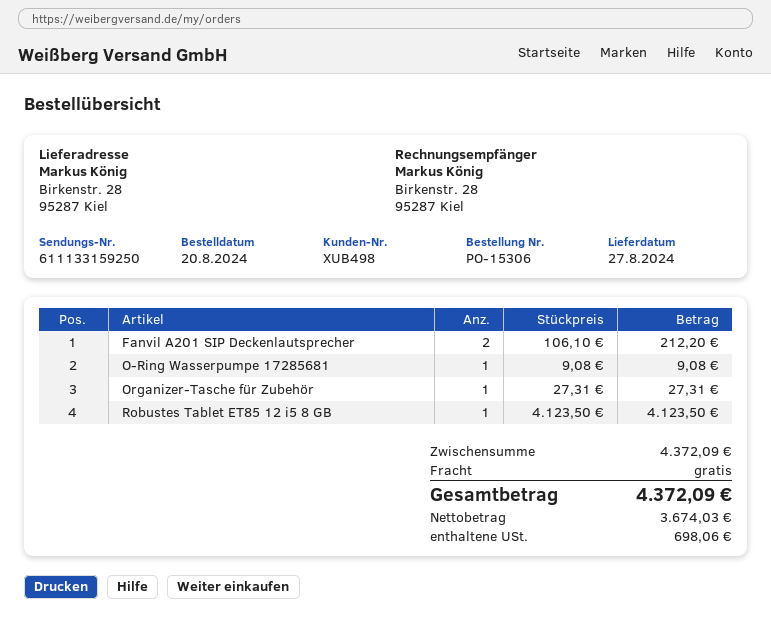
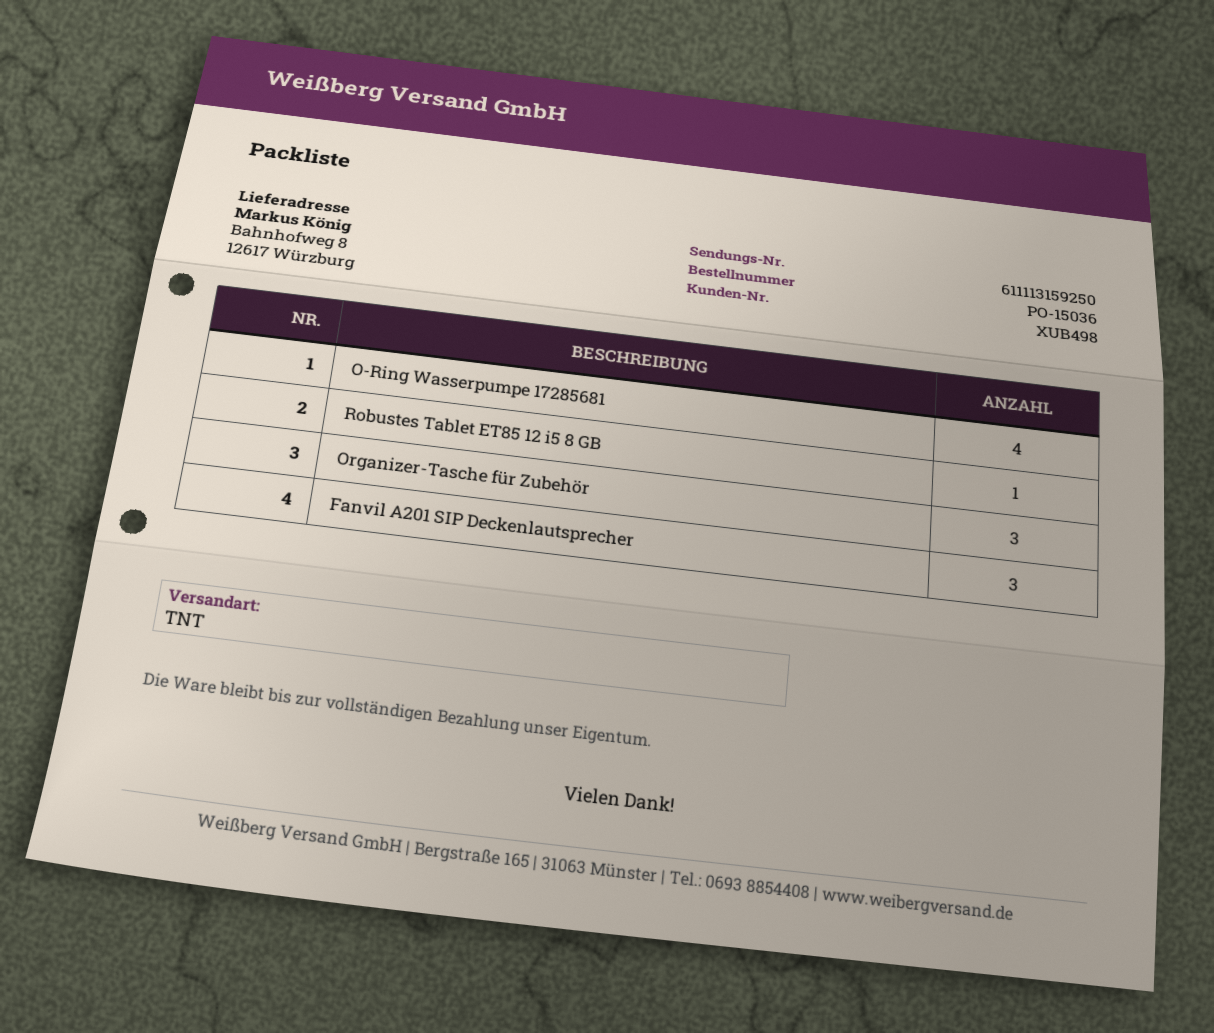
order number: PO-15306 -> PO-15036
tracking number: 611133159250 -> 611113159250
ship to: Birkenstr. 28, 95287 Kiel -> Bahnhofweg 8, 12617 Würzburg
Fanvil A201 SIP Deckenlautsprecher: 2 -> 3
O-Ring Wasserpumpe 17285681: 1 -> 4
Organizer-Tasche für Zubehör: 1 -> 3

